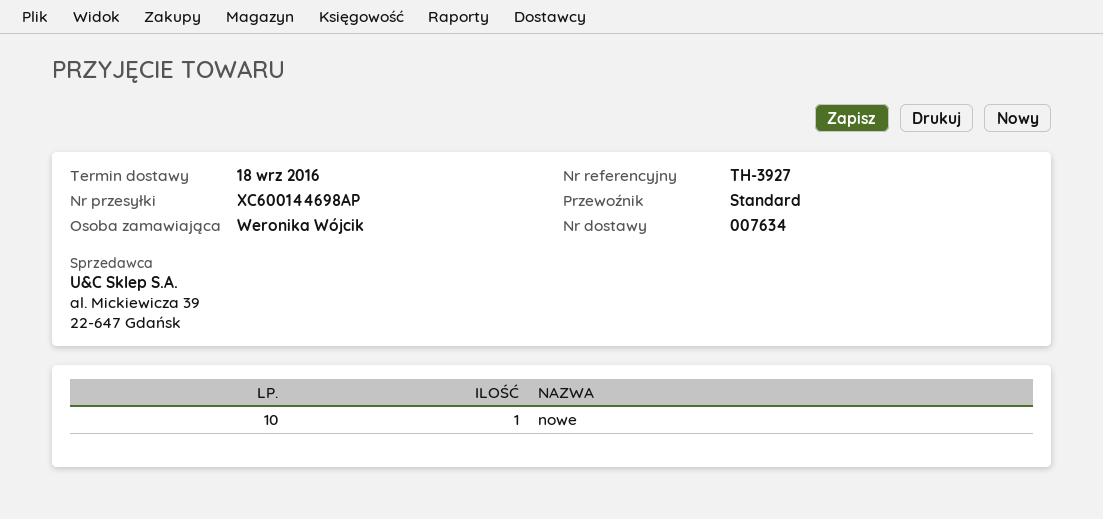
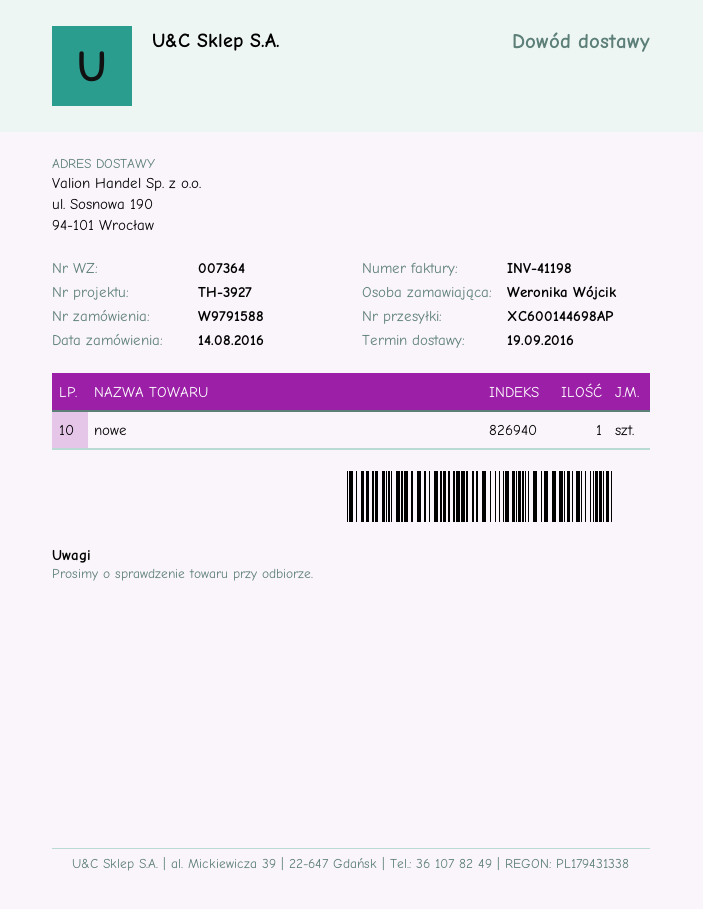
delivery note number: 007634 -> 007364
delivery date: 2016-09-18 -> 2016-09-19

